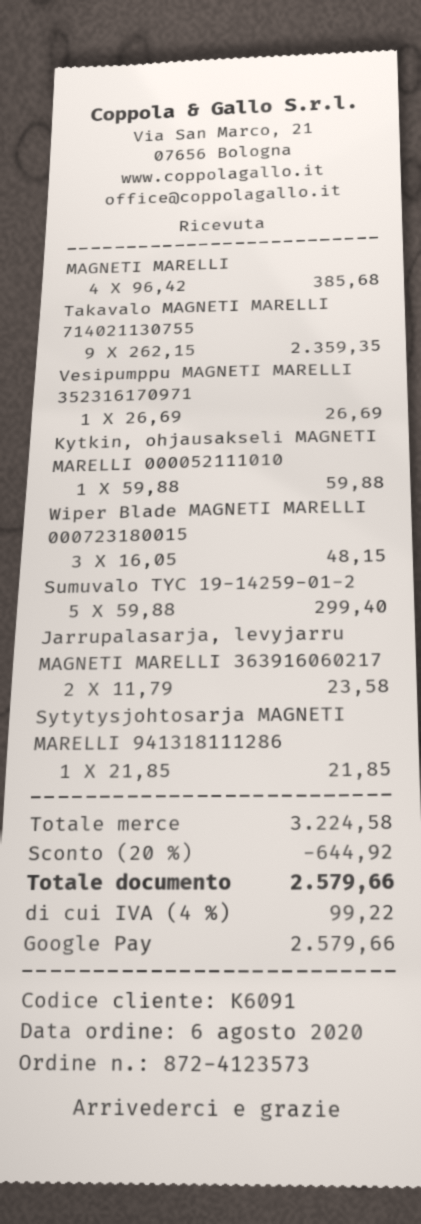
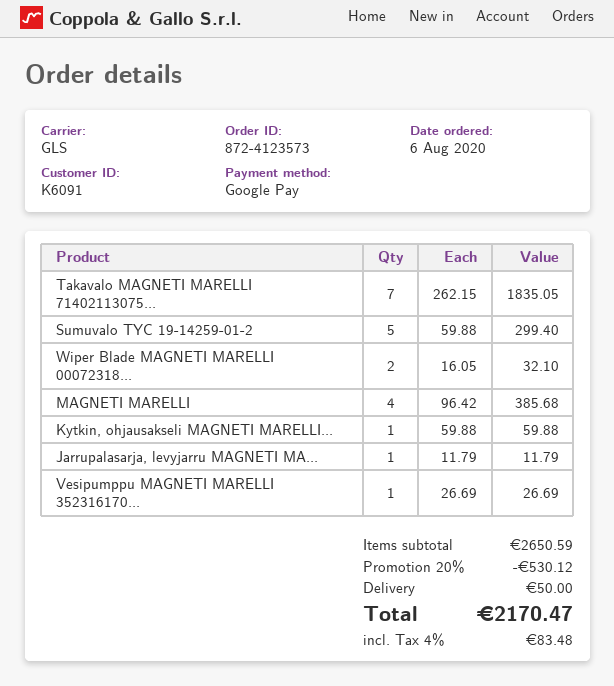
Takavalo MAGNETI MARELLI 714021130755: 9 x 262.15 = 2359.35 -> 7 x 262.15 = 1835.05
Wiper Blade MAGNETI MARELLI 000723180015: 3 x 16.05 = 48.15 -> 2 x 16.05 = 32.10
Jarrupalasarja, levyjarru MAGNETI MARELLI 363916060217: 2 x 11.79 = 23.58 -> 1 x 11.79 = 11.79
Sytytysjohtosarja MAGNETI MARELLI 941318111286: 1 x 21.85 = 21.85 -> none
subtotal: 3224.58 -> 2650.59
discount: 20% = 644.92 -> 20% = 530.12
shipping: none -> 50.00
tax: 4% = 99.22 -> 4% = 83.48
total: 2579.66 -> 2170.47

